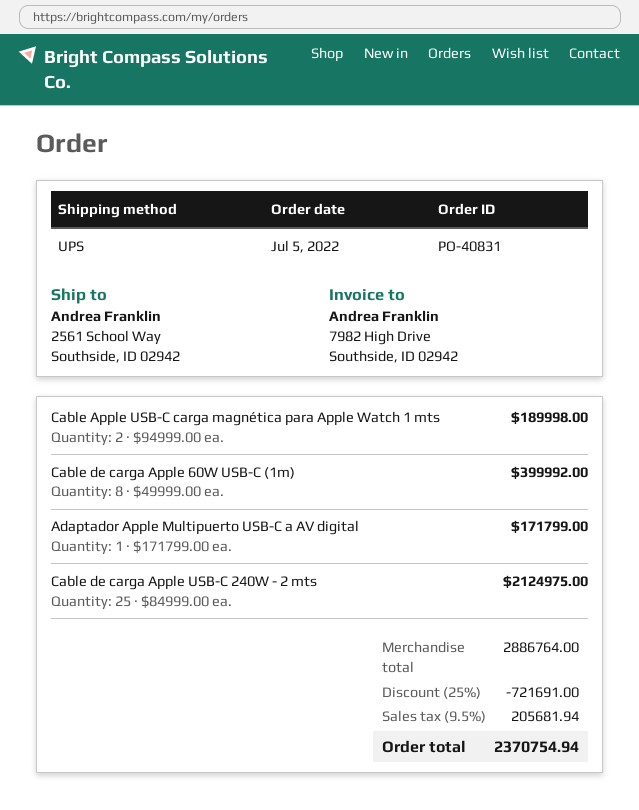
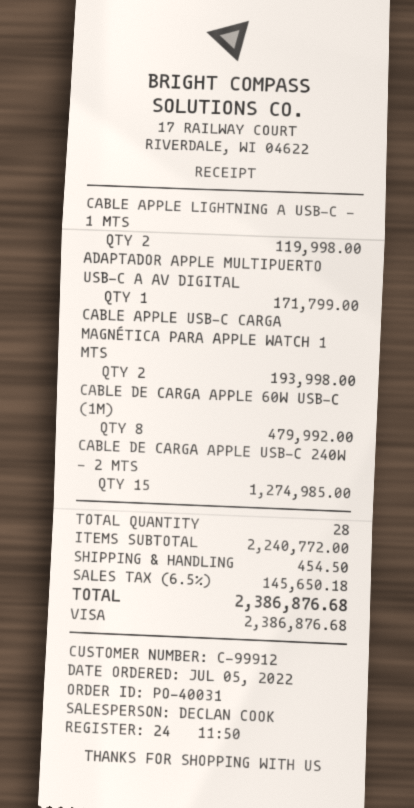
order number: PO-40831 -> PO-40031
Cable Apple USB-C carga magnética para Apple Watch 1 mts: 2 for 189998.00 -> 2 for 193998.00
Cable de carga Apple 60W USB-C (1m): 8 for 399992.00 -> 8 for 479992.00
Cable de carga Apple USB-C 240W - 2 mts: 25 for 2124975.00 -> 15 for 1274985.00
CABLE APPLE LIGHTNING A USB-C - 1 MTS: none -> 2 for 119998.00
subtotal: 2886764.00 -> 2240772.00
discount: 25% = 721691.00 -> none
shipping: none -> 454.50
tax: 9.5% = 205681.94 -> 6.5% = 145650.18
total: 2370754.94 -> 2386876.68

